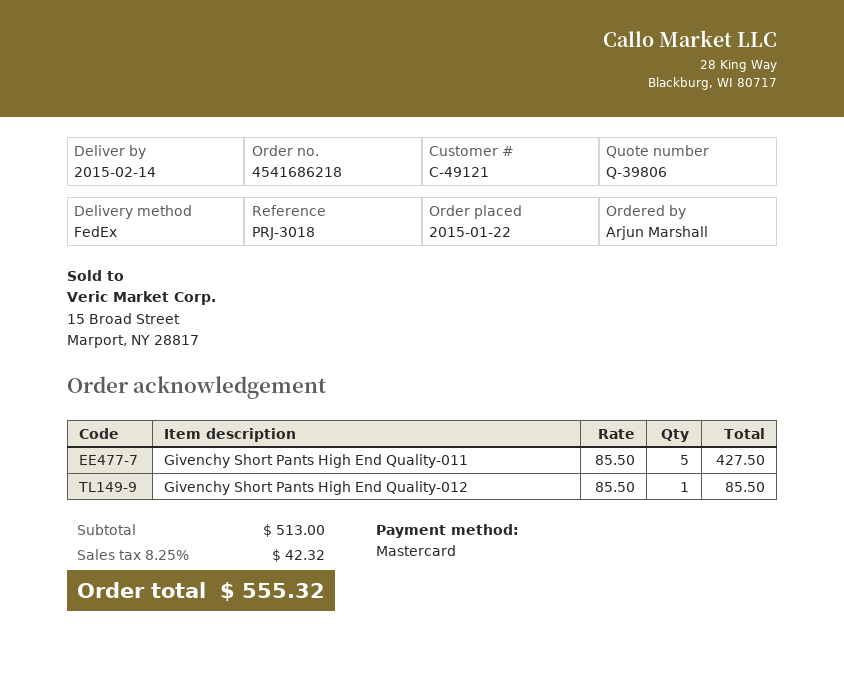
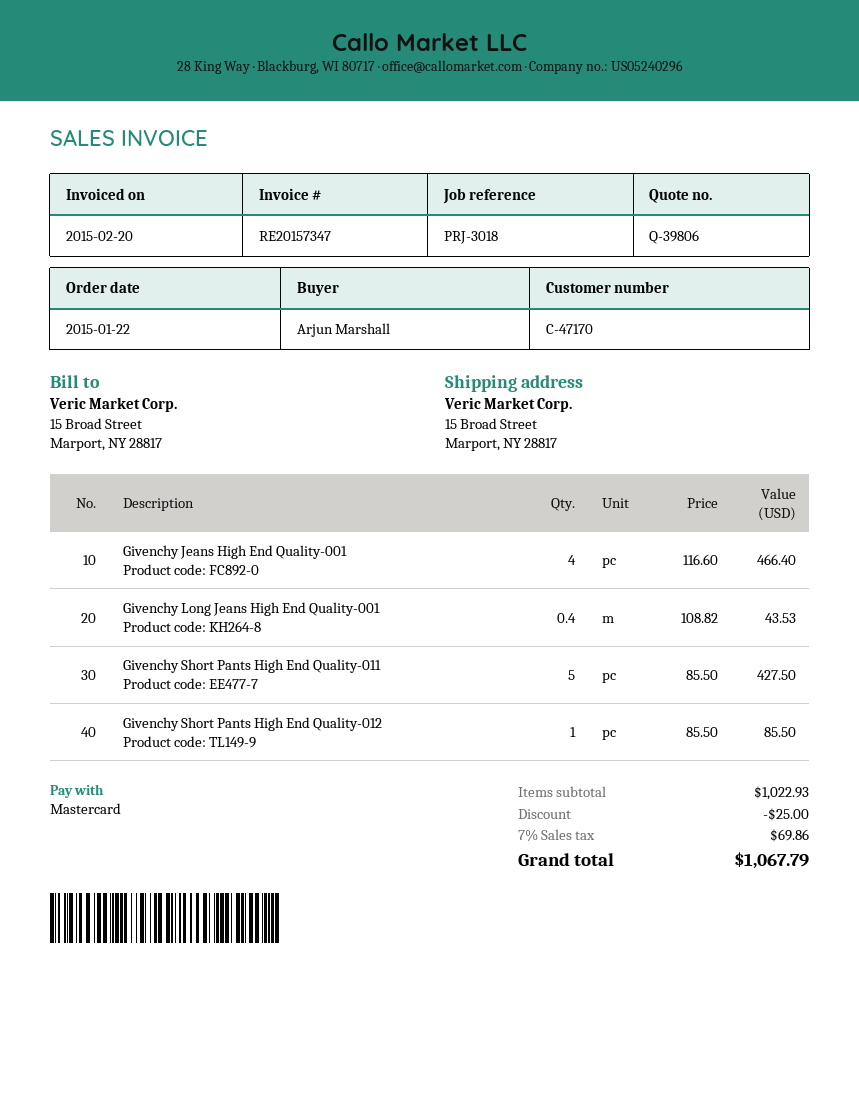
customer number: C-49121 -> C-47170
Givenchy Jeans High End Quality-001: none -> 4 x 116.60 = 466.40
Givenchy Long Jeans High End Quality-001: none -> 0.4 x 108.82 = 43.53
subtotal: 513.00 -> 1022.93
discount: none -> 25.00
tax: 8.25% = 42.32 -> 7% = 69.86
total: 555.32 -> 1067.79

